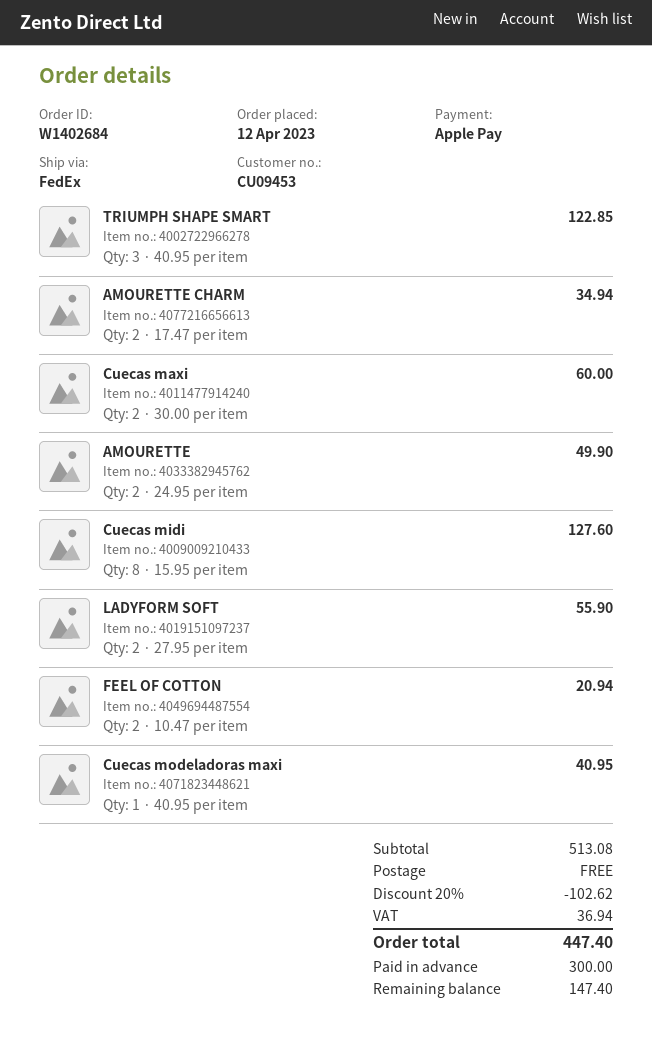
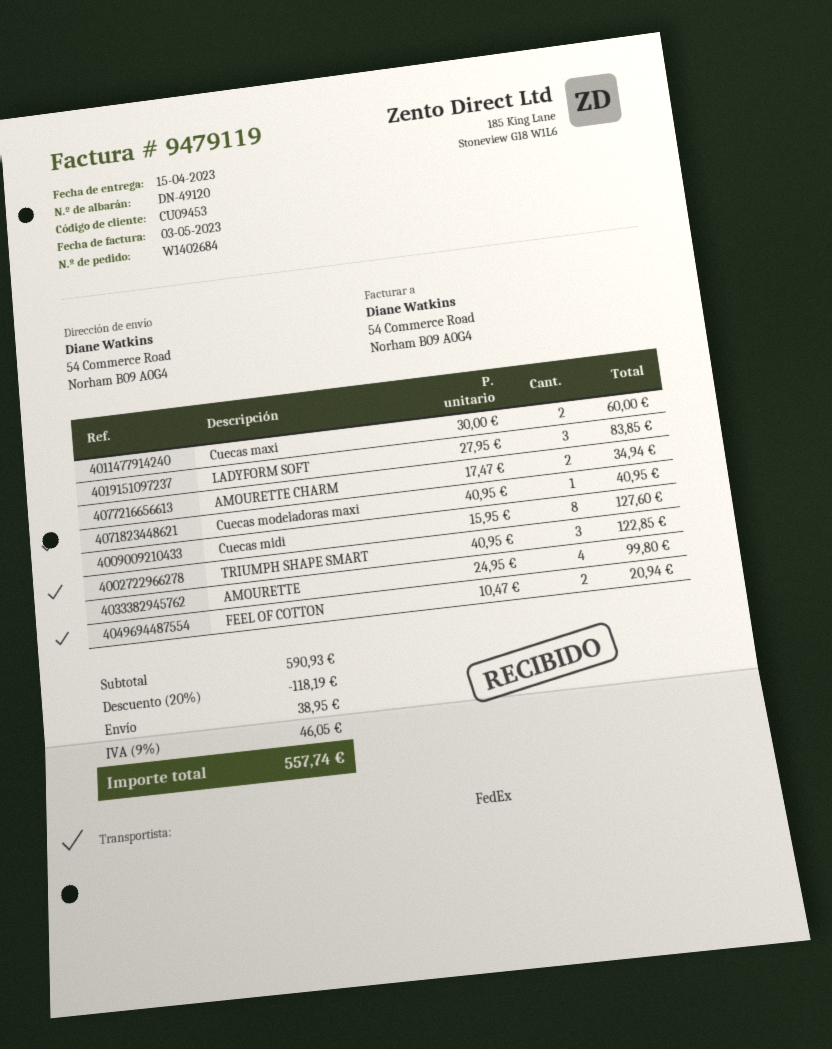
AMOURETTE: 2 x 24.95 = 49.90 -> 4 x 24.95 = 99.80
LADYFORM SOFT: 2 x 27.95 = 55.90 -> 3 x 27.95 = 83.85
subtotal: 513.08 -> 590.93
discount: 20% = 102.62 -> 20% = 118.19
shipping: 0.00 -> 38.95
tax: 36.94 -> 46.05
total: 447.40 -> 557.74

